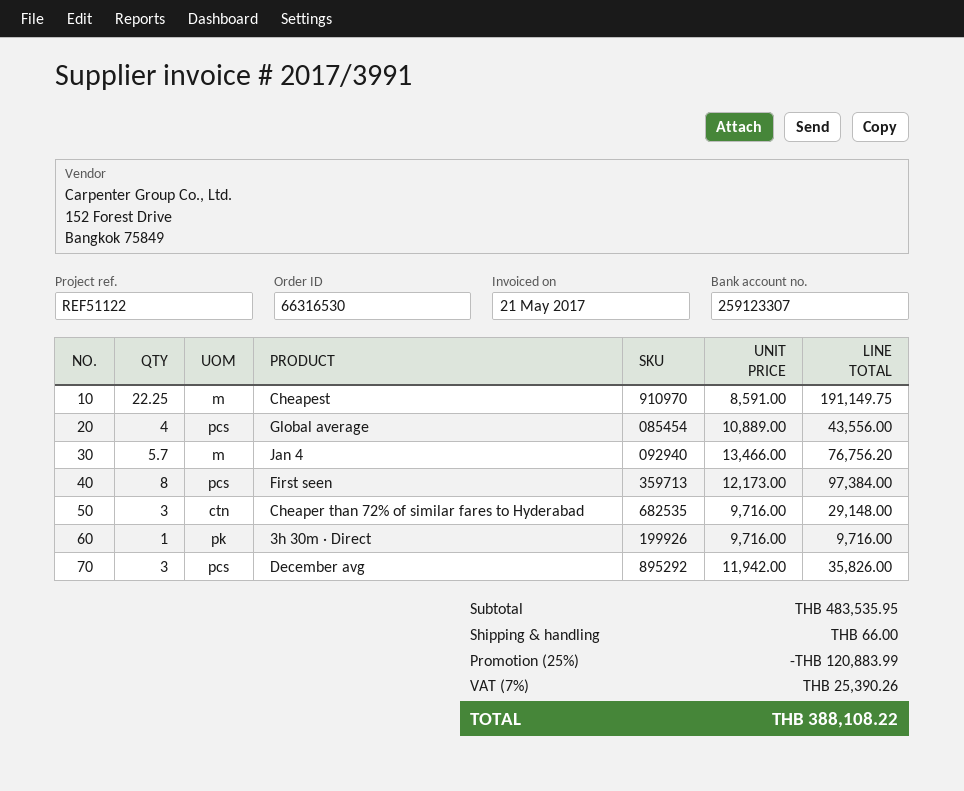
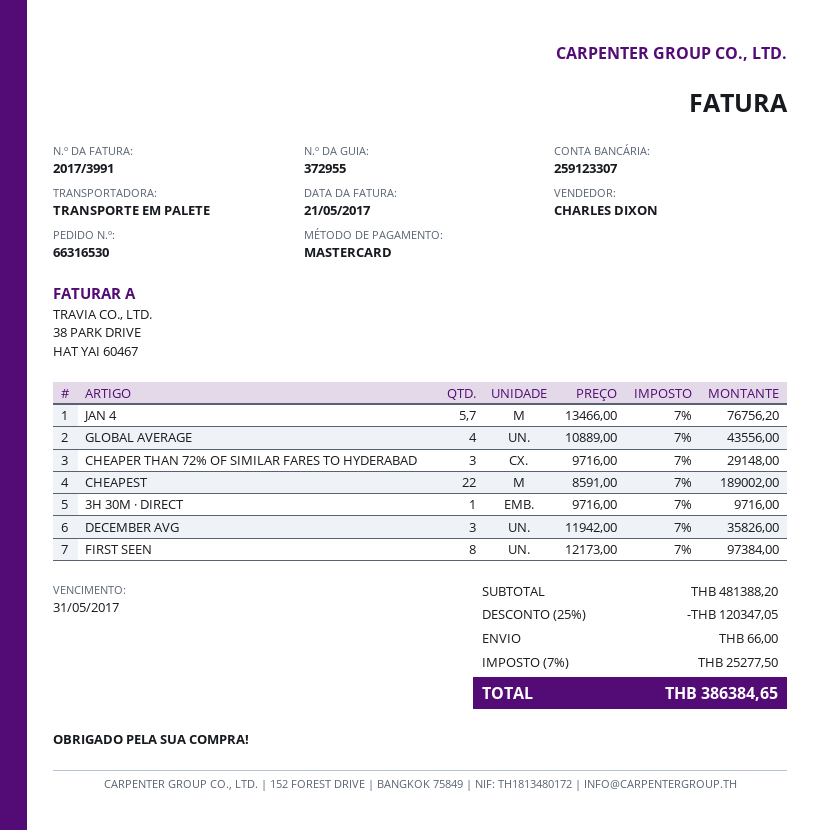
Cheapest: 22.25 x 8591.00 = 191149.75 -> 22 x 8591.00 = 189002.00
subtotal: 483535.95 -> 481388.20
discount: 25% = 120883.99 -> 25% = 120347.05
tax: 7% = 25390.26 -> 7% = 25277.50
total: 388108.22 -> 386384.65

